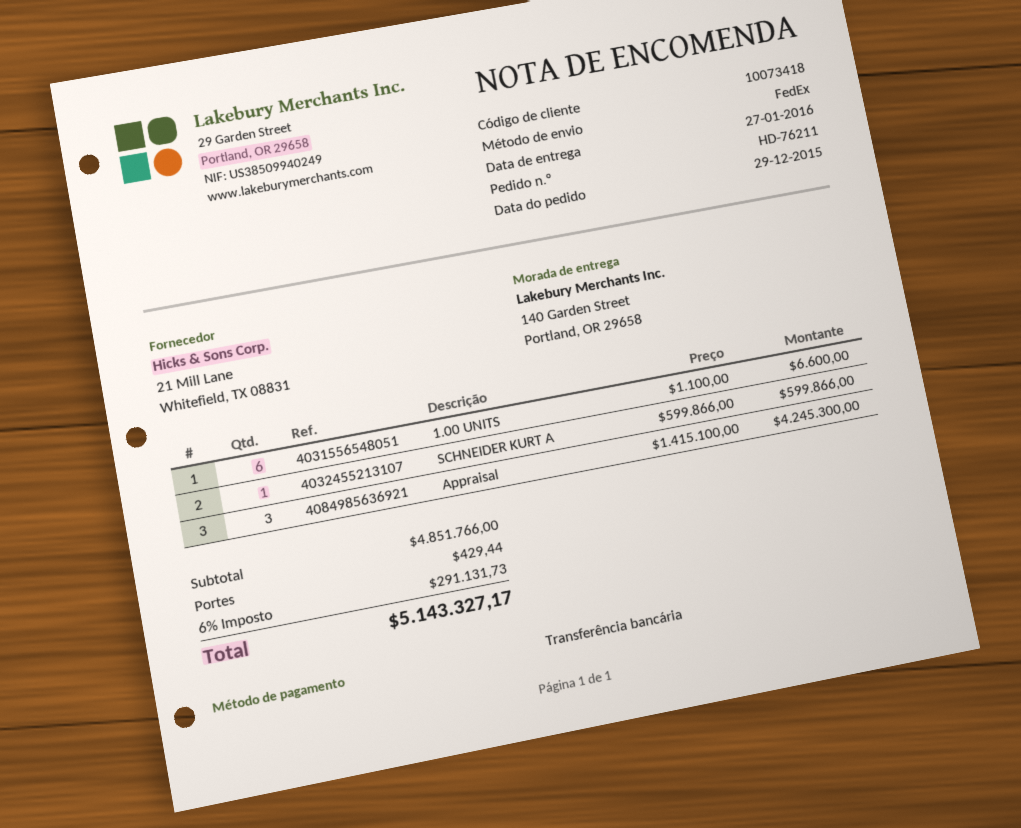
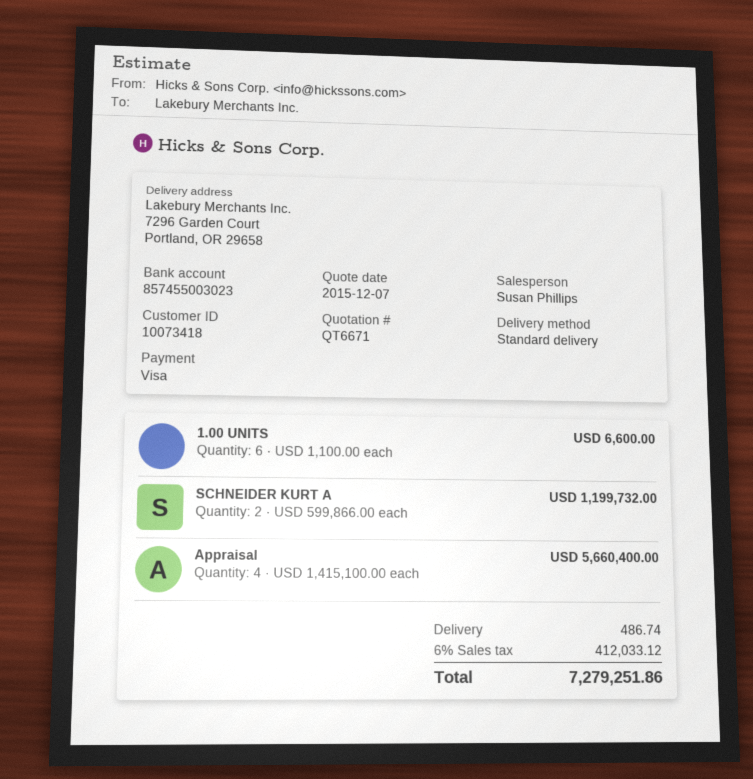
payment method: bank transfer -> Visa
shipping method: FedEx -> standard
ship to: 140 Garden Street, Portland, OR 29658 -> 7296 Garden Court, Portland, OR 29658
SCHNEIDER KURT A: 1 x 599866.00 = 599866.00 -> 2 x 599866.00 = 1199732.00
Appraisal: 3 x 1415100.00 = 4245300.00 -> 4 x 1415100.00 = 5660400.00
shipping: 429.44 -> 486.74
tax: 6% = 291131.73 -> 6% = 412033.12
total: 5143327.17 -> 7279251.86

